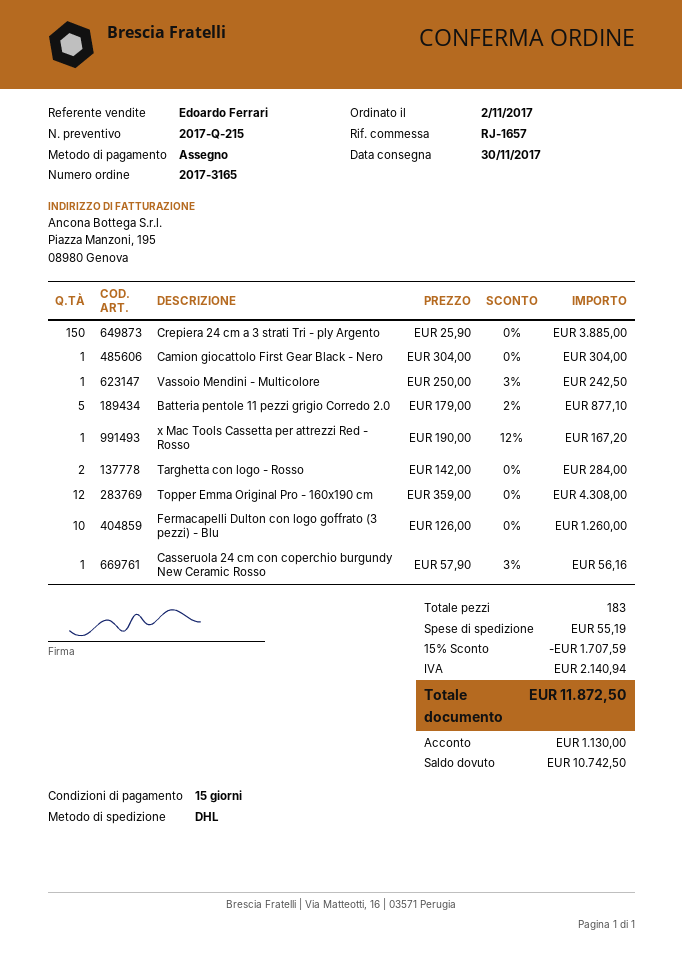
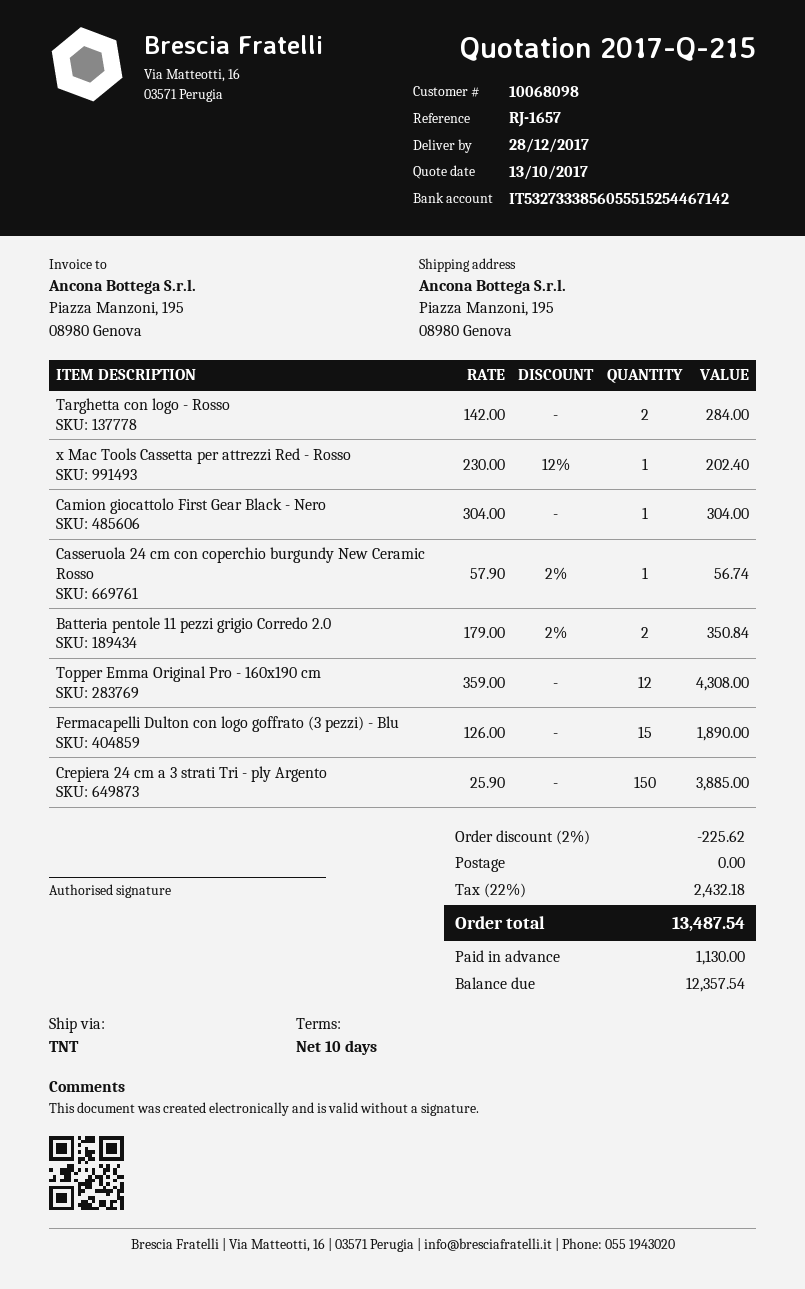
delivery date: 2017-11-30 -> 2017-12-28
payment terms: 15 days -> 10 days
shipping method: DHL -> TNT
Vassoio Mendini - Multicolore: 1 x 250.00 - 3% = 242.50 -> none
Batteria pentole 11 pezzi grigio Corredo 2.0: 5 x 179.00 - 2% = 877.10 -> 2 x 179.00 - 2% = 350.84
x Mac Tools Cassetta per attrezzi Red - Rosso: 1 x 190.00 - 12% = 167.20 -> 1 x 230.00 - 12% = 202.40
Fermacapelli Dulton con logo goffrato (3 pezzi) - Blu: 10 x 126.00 = 1260.00 -> 15 x 126.00 = 1890.00
Casseruola 24 cm con coperchio burgundy New Ceramic Rosso: 1 x 57.90 - 3% = 56.16 -> 1 x 57.90 - 2% = 56.74
discount: 15% = 1707.59 -> 2% = 225.62
shipping: 55.19 -> 0.00
tax: 2140.94 -> 2432.18
total: 11872.50 -> 13487.54
balance: 10742.50 -> 12357.54

